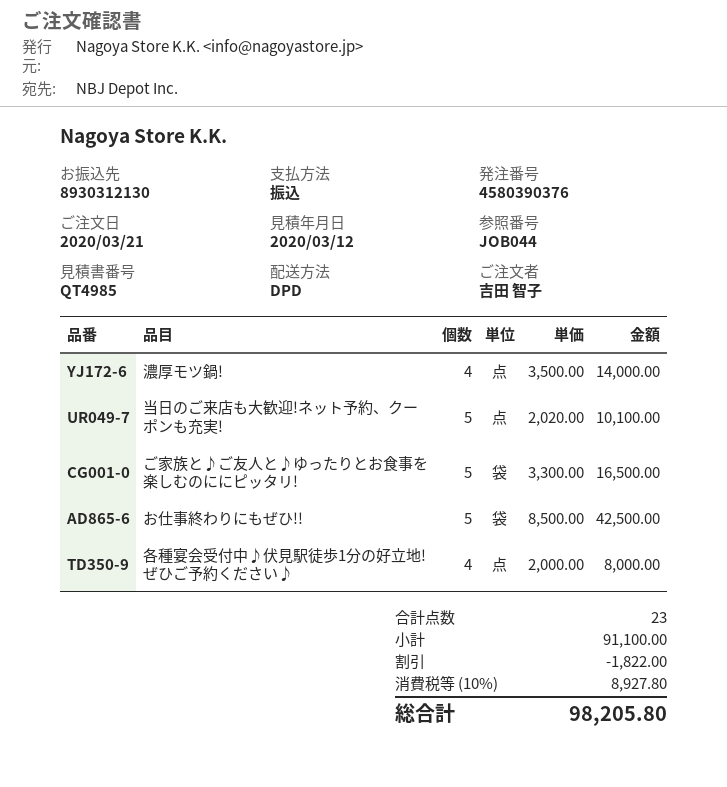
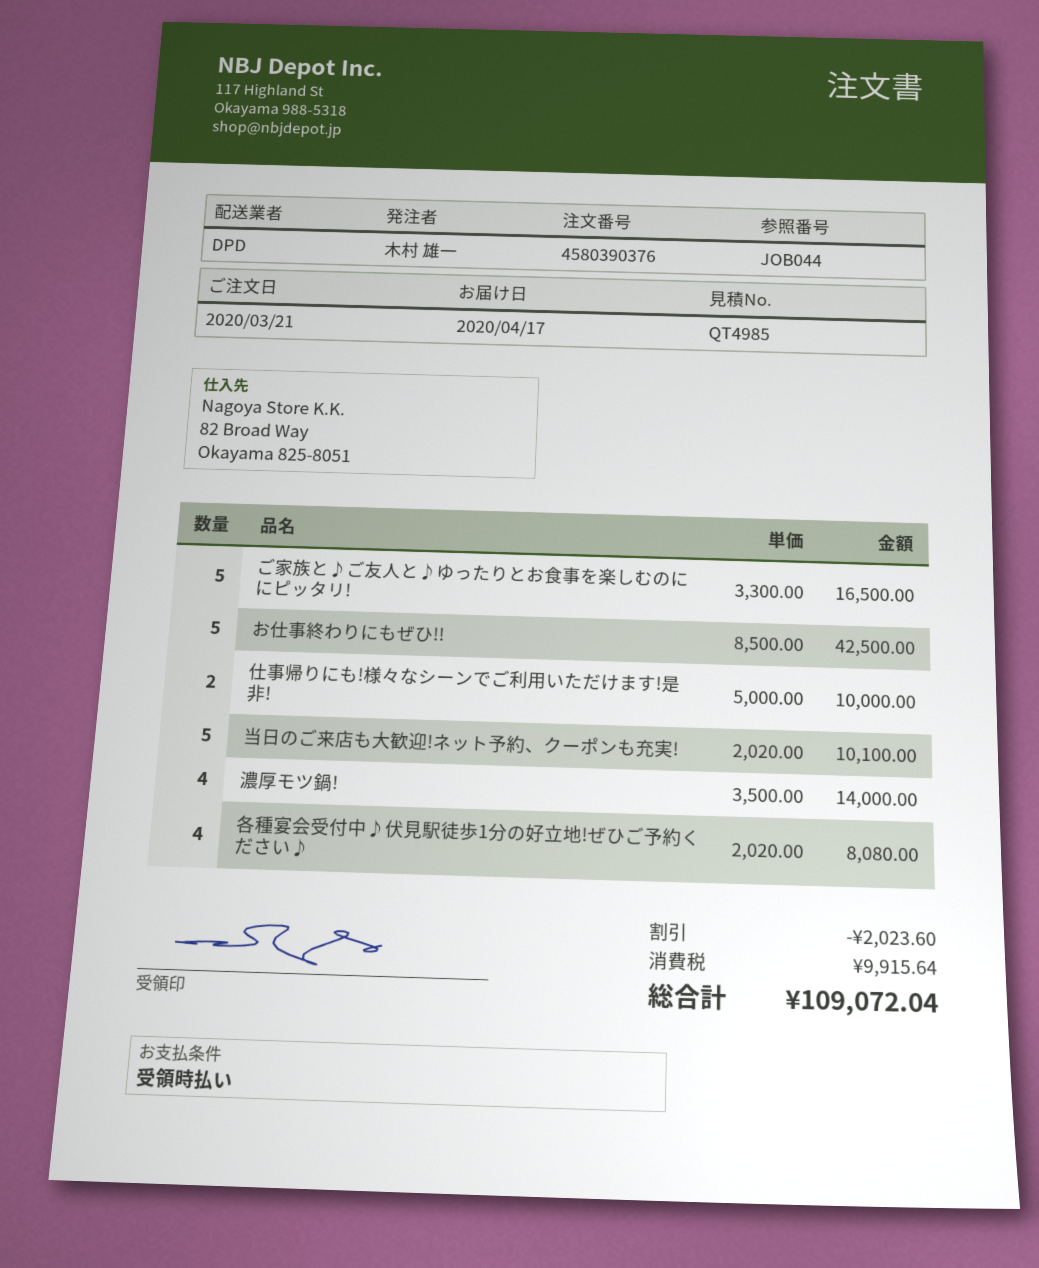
ordered by: 吉田 智子 -> 木村 雄一
各種宴会受付中♪伏見駅徒歩1分の好立地!ぜひご予約ください♪: 4 x 2000.00 = 8000.00 -> 4 x 2020.00 = 8080.00
仕事帰りにも!様々なシーンでご利用いただけます!是非!: none -> 2 x 5000.00 = 10000.00
discount: 1822.00 -> 2023.60
tax: 8927.80 -> 9915.64
total: 98205.80 -> 109072.04

